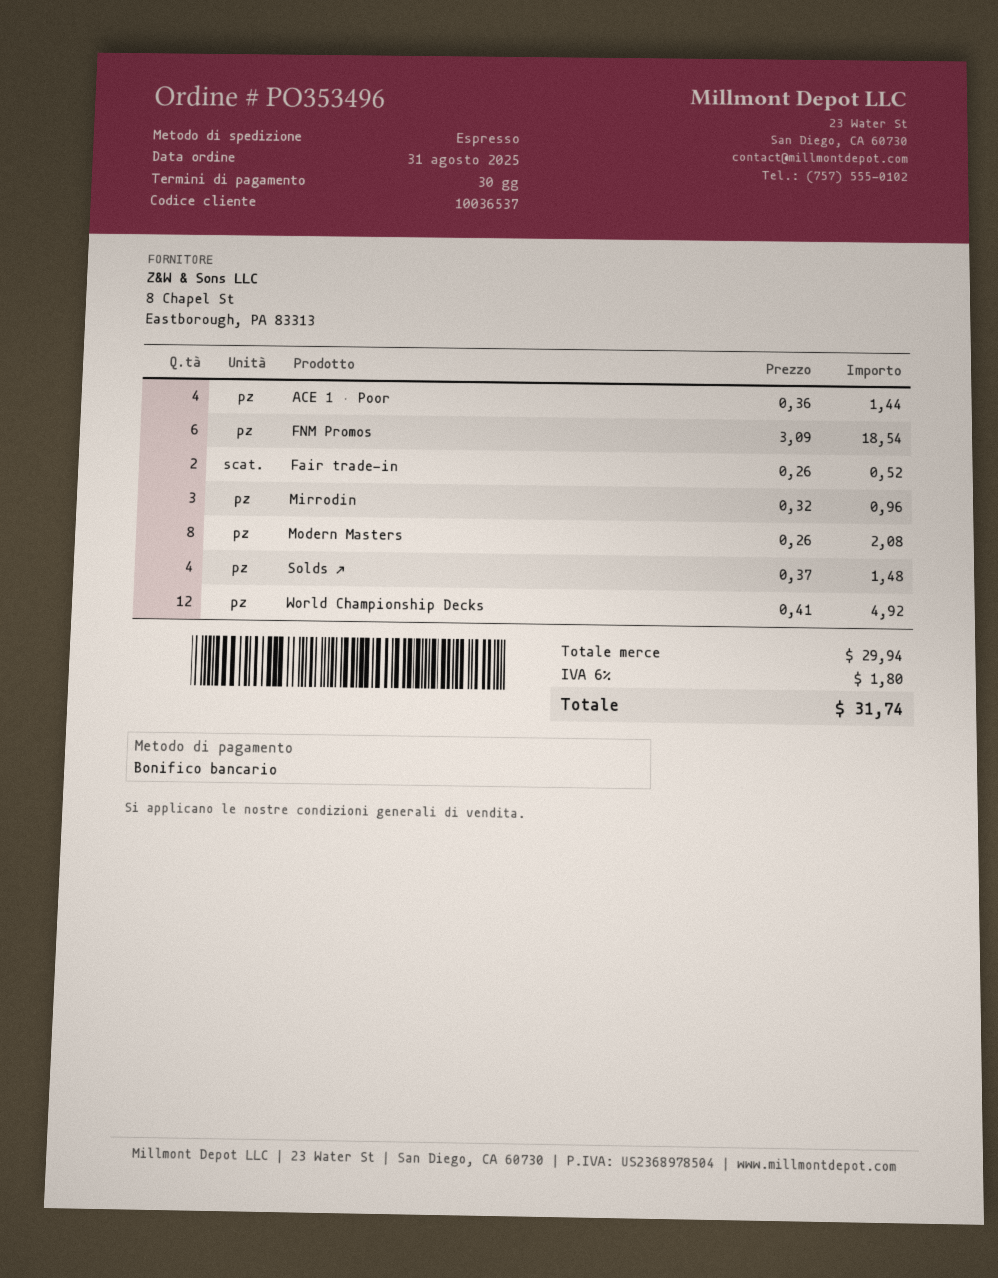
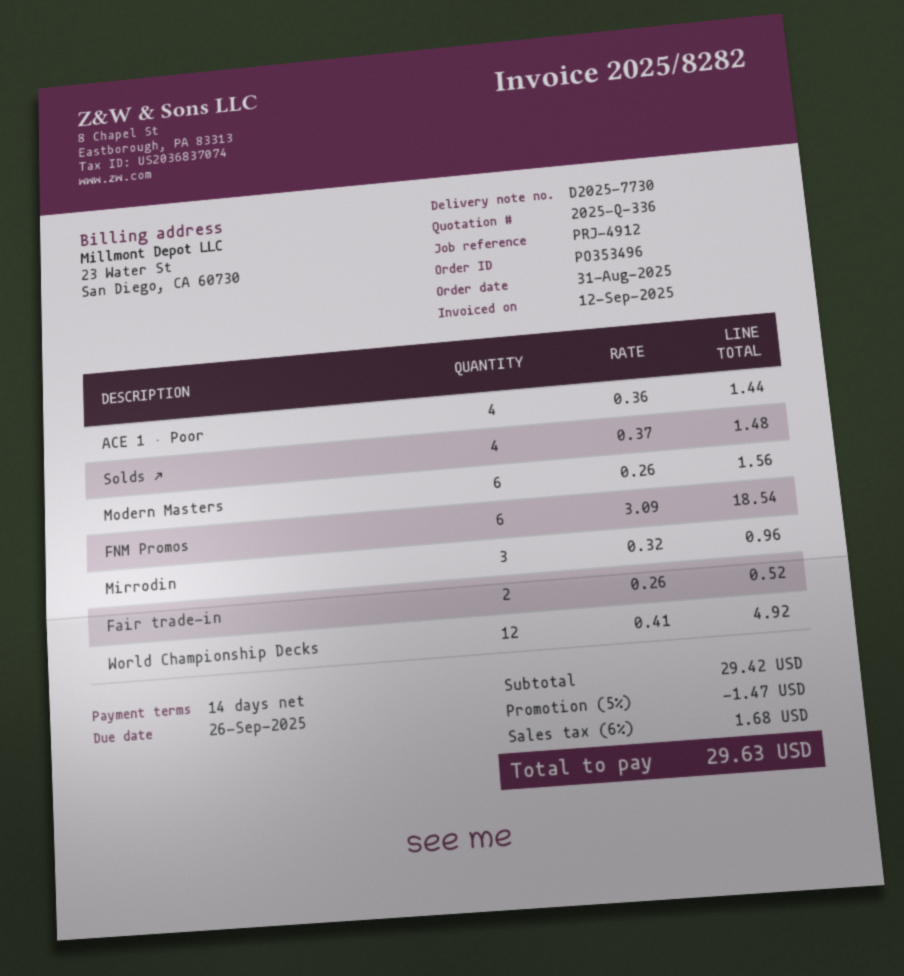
payment terms: 30 days -> 14 days
Modern Masters: 8 x 0.26 = 2.08 -> 6 x 0.26 = 1.56
subtotal: 29.94 -> 29.42
discount: none -> 5% = 1.47
tax: 6% = 1.80 -> 6% = 1.68
total: 31.74 -> 29.63

